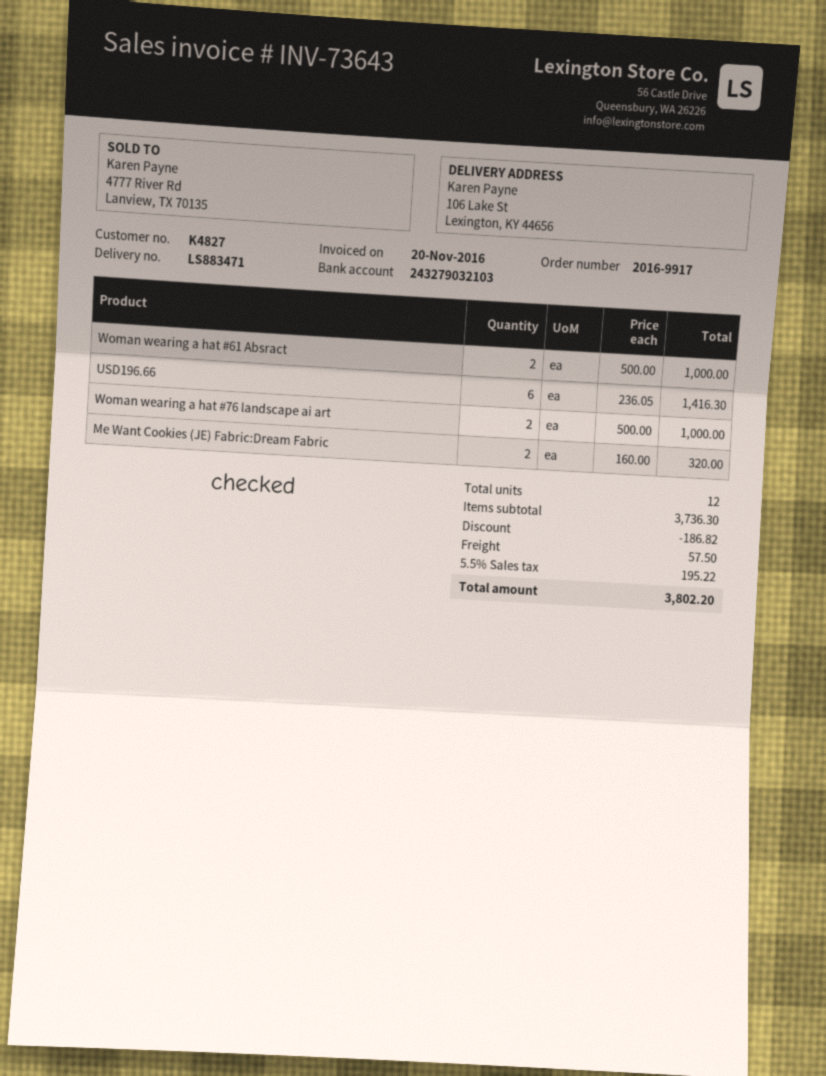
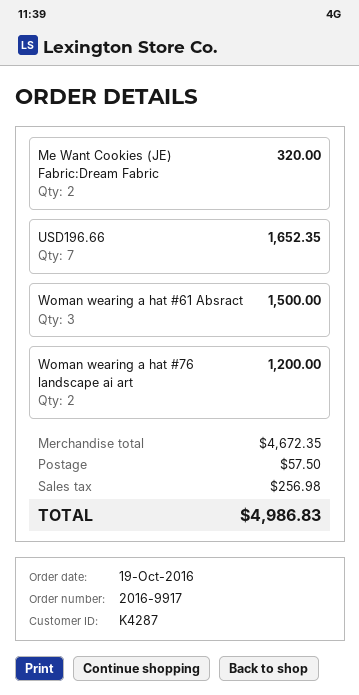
customer number: K4827 -> K4287
Woman wearing a hat #61 Absract: 2 for 1000.00 -> 3 for 1500.00
USD196.66: 6 for 1416.30 -> 7 for 1652.35
Woman wearing a hat #76 landscape ai art: 2 for 1000.00 -> 2 for 1200.00
subtotal: 3736.30 -> 4672.35
discount: 186.82 -> none
tax: 195.22 -> 256.98
total: 3802.20 -> 4986.83

